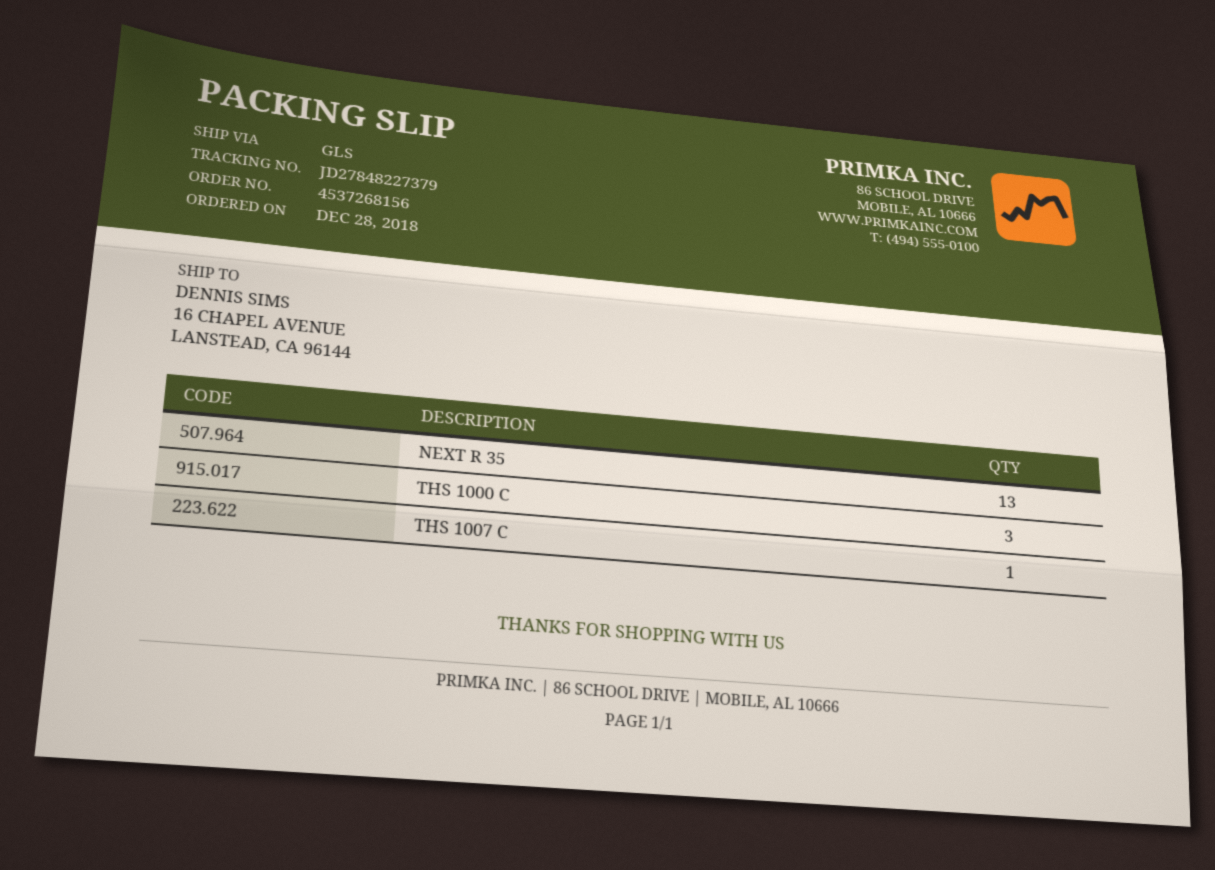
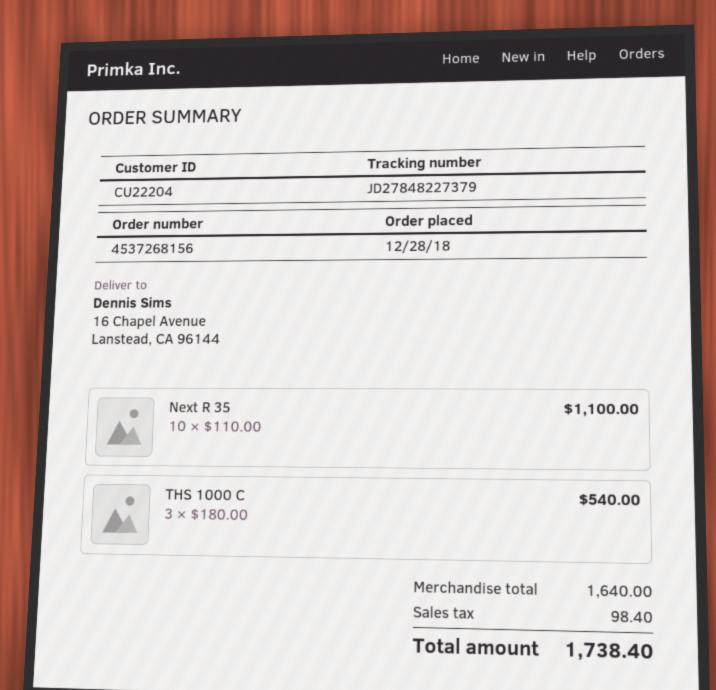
NEXT R 35: 13 -> 10
THS 1007 C: 1 -> none

